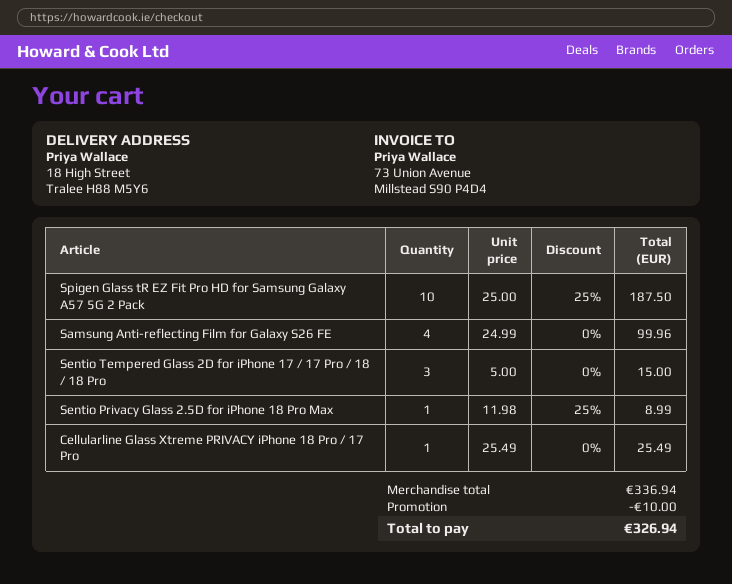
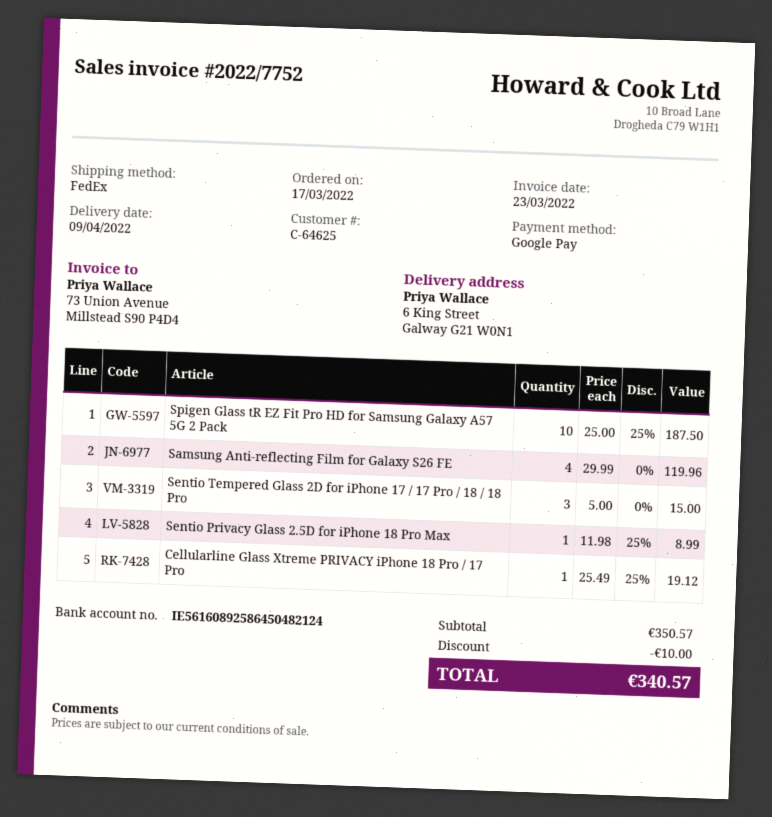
ship to: 18 High Street, Tralee H88 M5Y6 -> 6 King Street, Galway G21 W0N1
Samsung Anti-reflecting Film for Galaxy S26 FE: 4 x 24.99 = 99.96 -> 4 x 29.99 = 119.96
Cellularline Glass Xtreme PRIVACY iPhone 18 Pro / 17 Pro: 1 x 25.49 = 25.49 -> 1 x 25.49 - 25% = 19.12
subtotal: 336.94 -> 350.57
total: 326.94 -> 340.57

